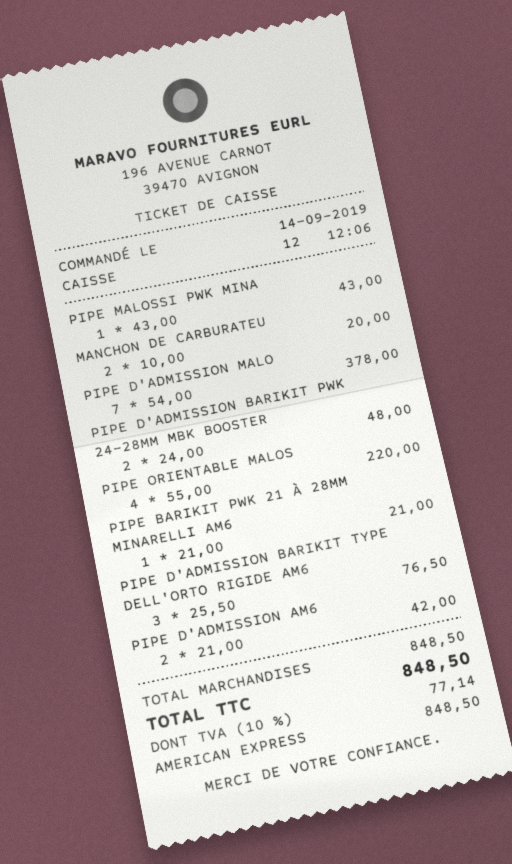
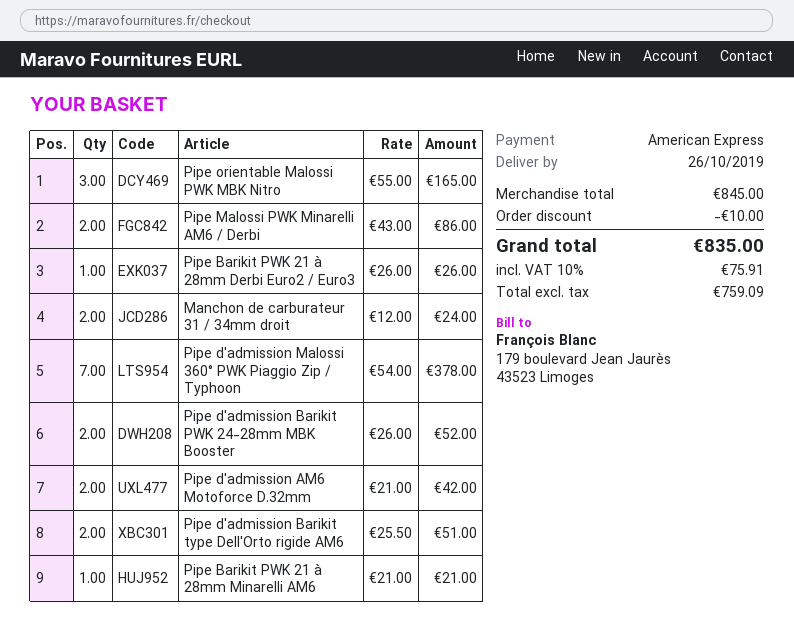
PIPE MALOSSI PWK MINA: 1 x 43.00 = 43.00 -> 2 x 43.00 = 86.00
MANCHON DE CARBURATEU: 2 x 10.00 = 20.00 -> 2 x 12.00 = 24.00
PIPE D'ADMISSION BARIKIT PWK 24-28MM MBK BOOSTER: 2 x 24.00 = 48.00 -> 2 x 26.00 = 52.00
PIPE ORIENTABLE MALOS: 4 x 55.00 = 220.00 -> 3 x 55.00 = 165.00
PIPE D'ADMISSION BARIKIT TYPE DELL'ORTO RIGIDE AM6: 3 x 25.50 = 76.50 -> 2 x 25.50 = 51.00
Pipe Barikit PWK 21 à 28mm Derbi Euro2 / Euro3: none -> 1 x 26.00 = 26.00
subtotal: 848.50 -> 845.00
discount: none -> 10.00
tax: 10% = 77.14 -> 10% = 75.91
total: 848.50 -> 835.00

